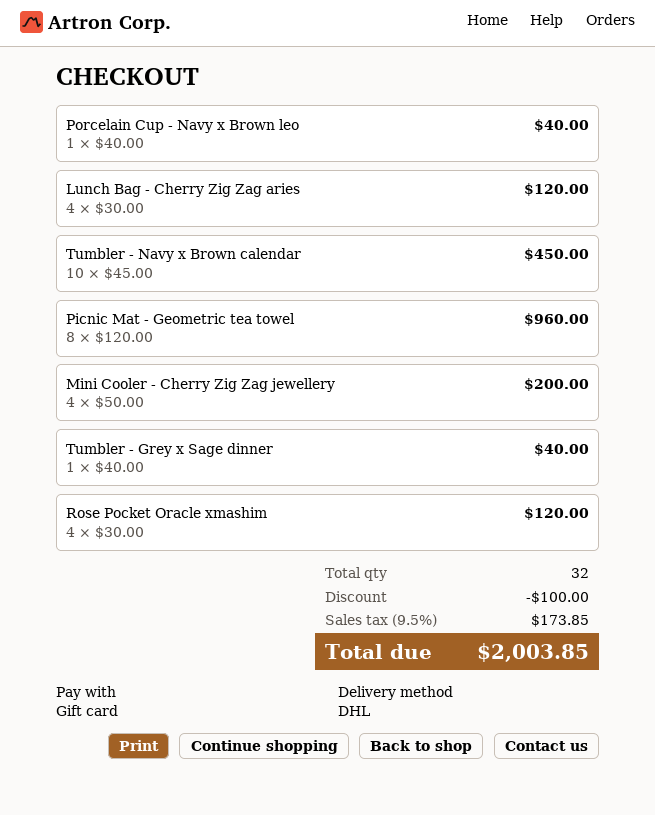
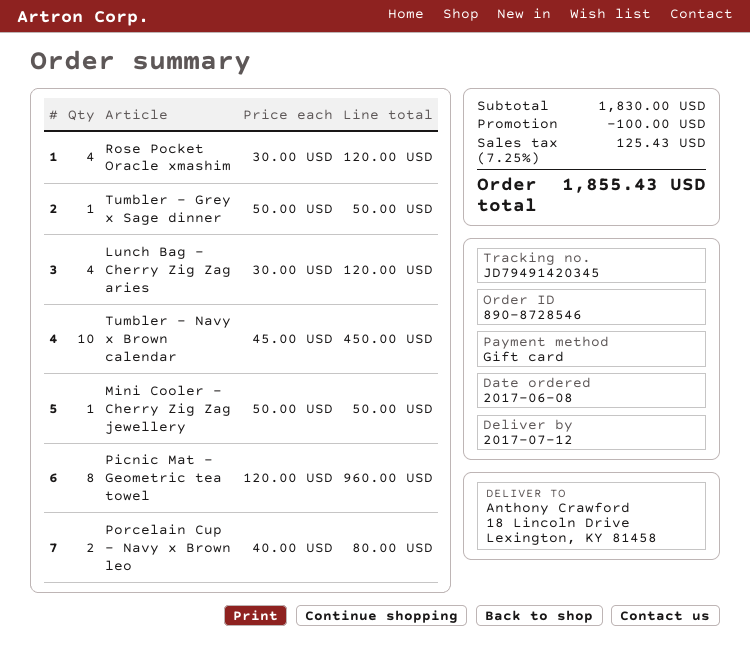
Porcelain Cup - Navy x Brown leo: 1 x 40.00 = 40.00 -> 2 x 40.00 = 80.00
Mini Cooler - Cherry Zig Zag jewellery: 4 x 50.00 = 200.00 -> 1 x 50.00 = 50.00
Tumbler - Grey x Sage dinner: 1 x 40.00 = 40.00 -> 1 x 50.00 = 50.00
tax: 9.5% = 173.85 -> 7.25% = 125.43
total: 2003.85 -> 1855.43

